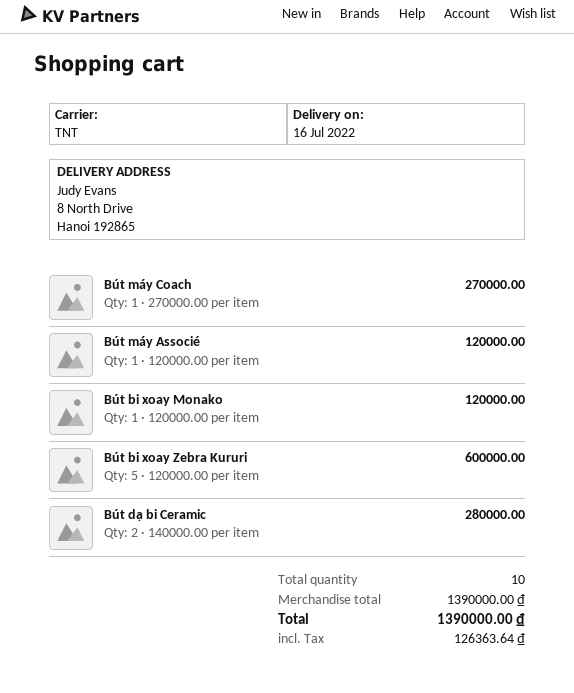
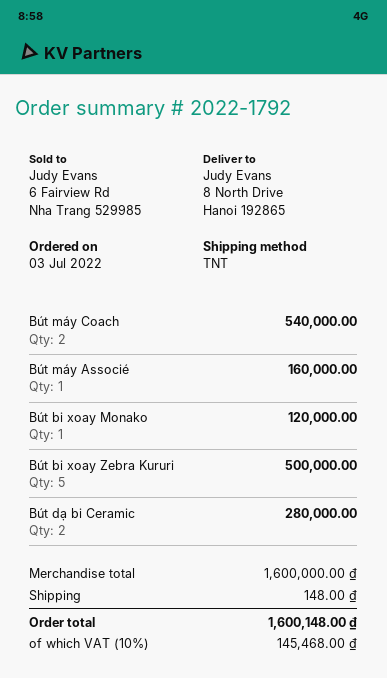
Bút máy Coach: 1 for 270000.00 -> 2 for 540000.00
Bút máy Associé: 1 for 120000.00 -> 1 for 160000.00
Bút bi xoay Zebra Kururi: 5 for 600000.00 -> 5 for 500000.00
subtotal: 1390000.00 -> 1600000.00
shipping: none -> 148.00
tax: 126363.64 -> 145468.00
total: 1390000.00 -> 1600148.00

